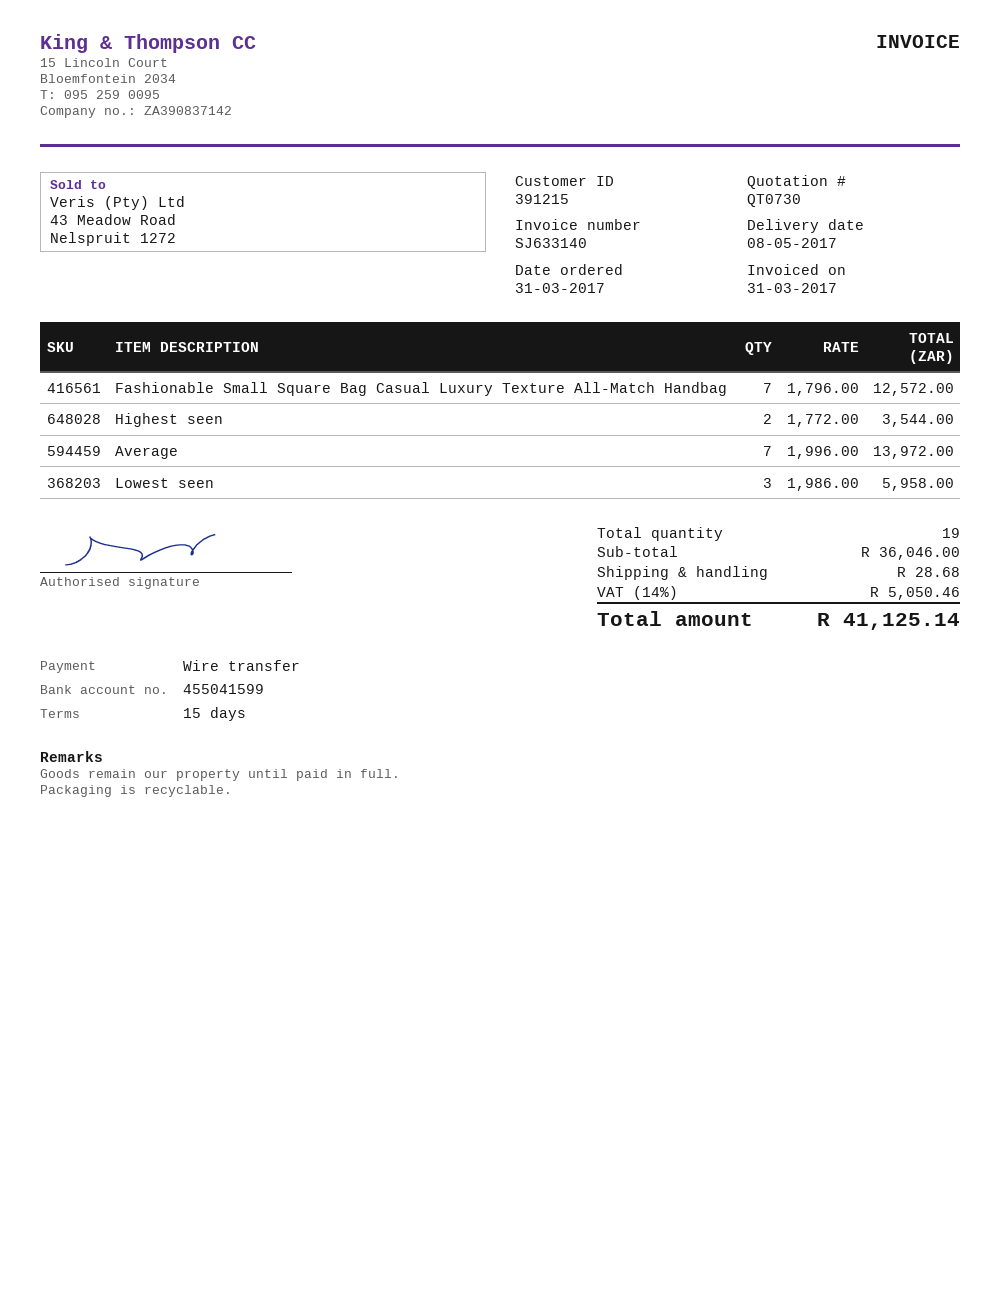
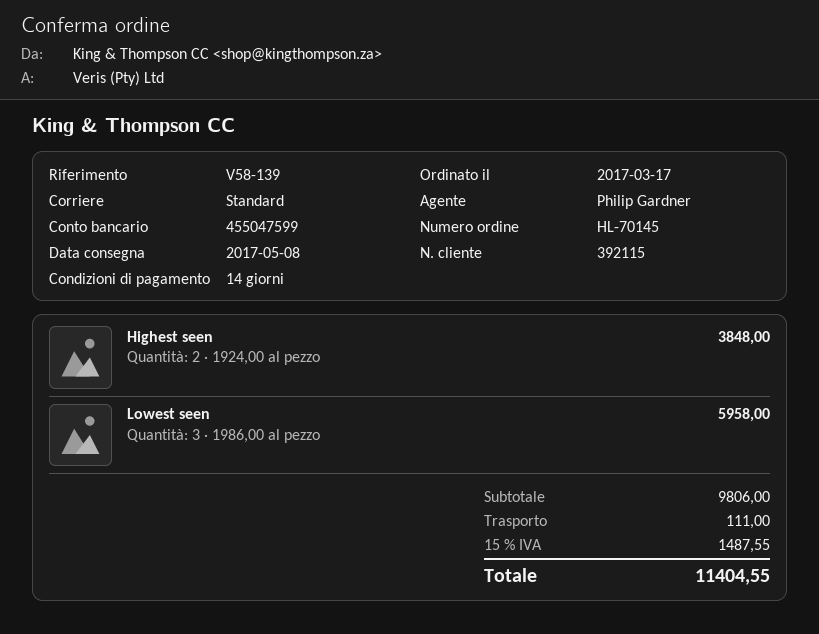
order date: 2017-03-31 -> 2017-03-17
payment terms: 15 days -> 14 days
customer number: 391215 -> 392115
bank account: 455041599 -> 455047599
Fashionable Small Square Bag Casual Luxury Texture All-Match Handbag: 7 x 1796.00 = 12572.00 -> none
Highest seen: 2 x 1772.00 = 3544.00 -> 2 x 1924.00 = 3848.00
Average: 7 x 1996.00 = 13972.00 -> none
subtotal: 36046.00 -> 9806.00
shipping: 28.68 -> 111.00
tax: 14% = 5050.46 -> 15% = 1487.55
total: 41125.14 -> 11404.55

